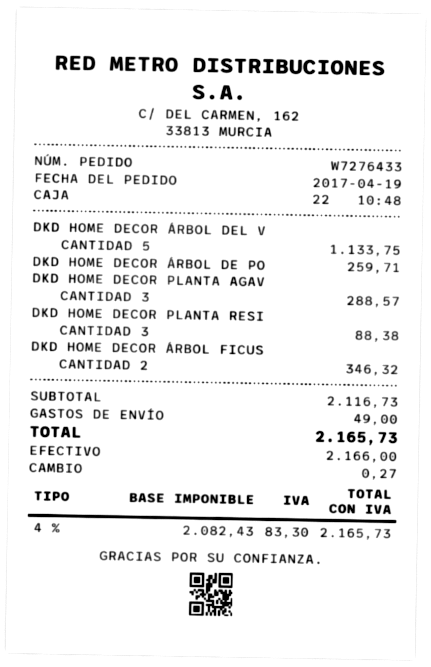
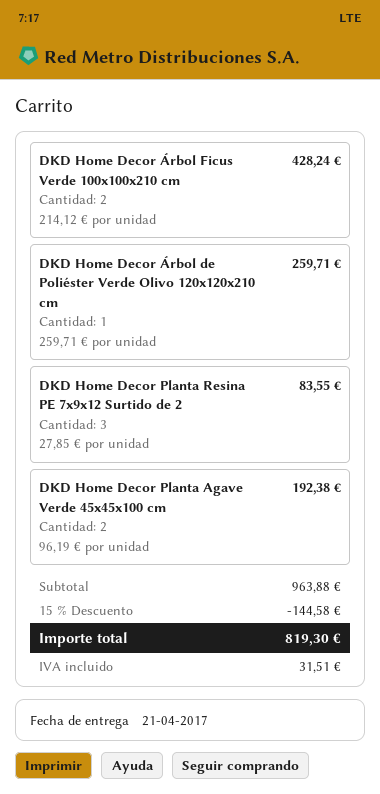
DKD HOME DECOR ÁRBOL DEL V: 5 for 1133.75 -> none
DKD HOME DECOR PLANTA AGAV: 3 for 288.57 -> 2 for 192.38
DKD HOME DECOR PLANTA RESI: 3 for 88.38 -> 3 for 83.55
DKD HOME DECOR ÁRBOL FICUS: 2 for 346.32 -> 2 for 428.24
subtotal: 2116.73 -> 963.88
discount: none -> 15% = 144.58
shipping: 49.00 -> none
tax: 83.30 -> 31.51
total: 2165.73 -> 819.30

